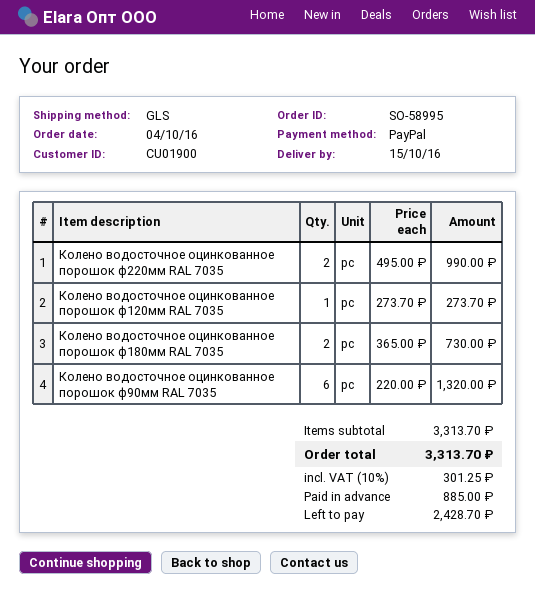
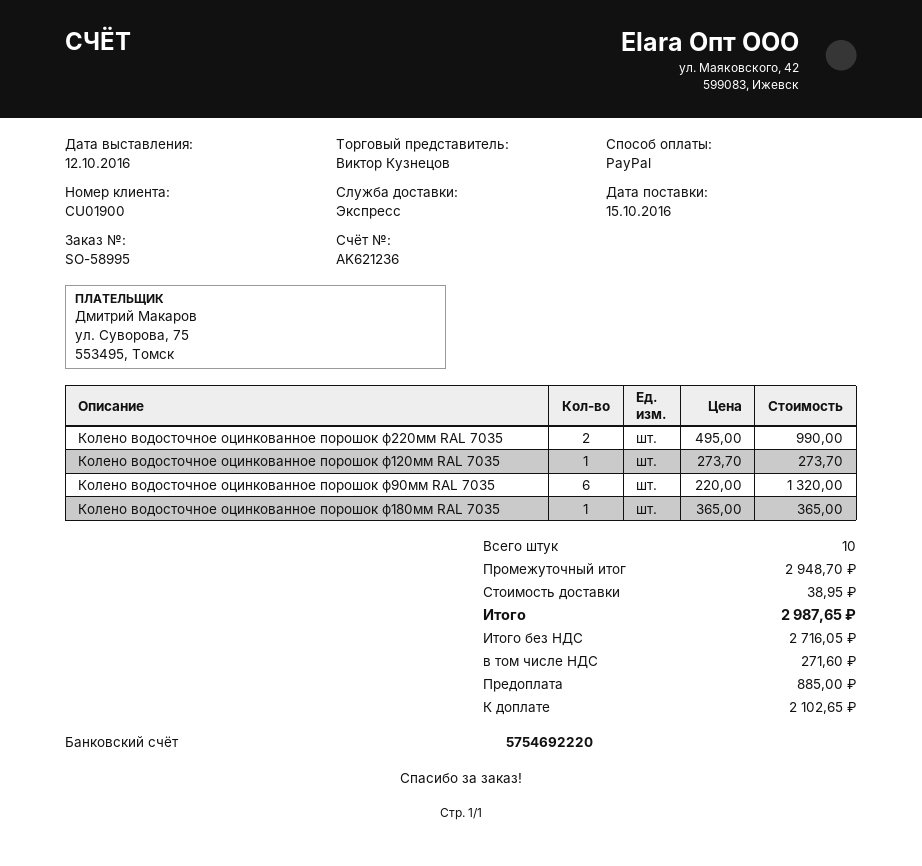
shipping method: GLS -> express
Колено водосточное оцинкованное порошок ф180мм RAL 7035: 2 x 365.00 = 730.00 -> 1 x 365.00 = 365.00
subtotal: 3313.70 -> 2948.70
shipping: none -> 38.95
tax: 301.25 -> 271.60
total: 3313.70 -> 2987.65
balance: 2428.70 -> 2102.65

